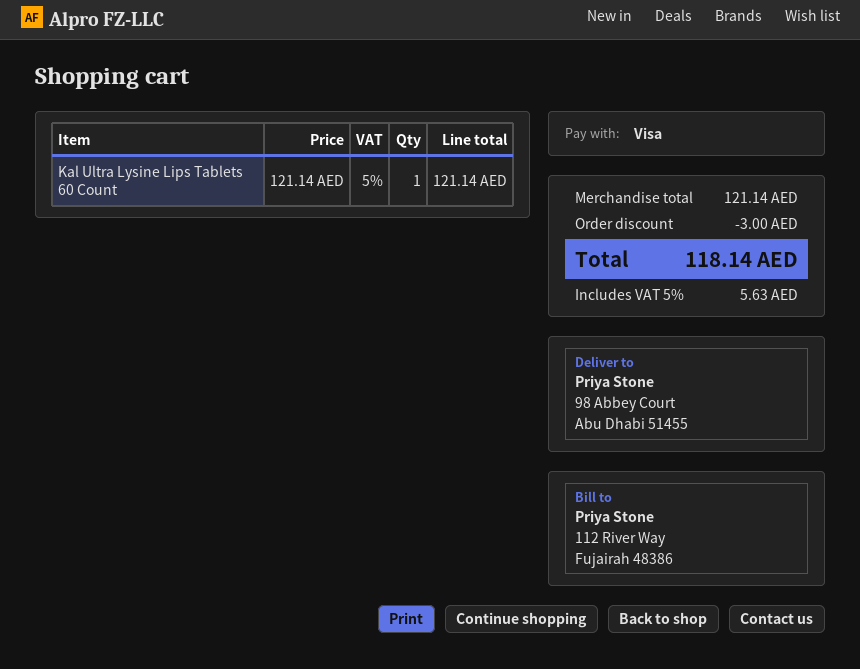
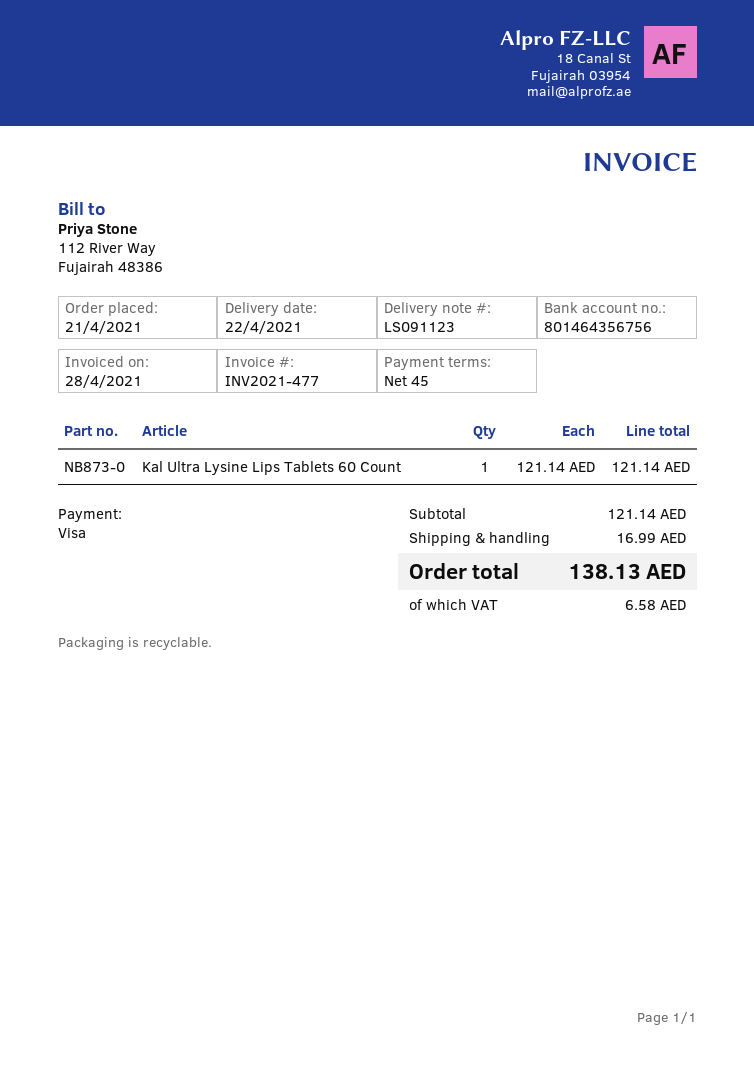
discount: 3.00 -> none
shipping: none -> 16.99
tax: 5.63 -> 6.58
total: 118.14 -> 138.13

